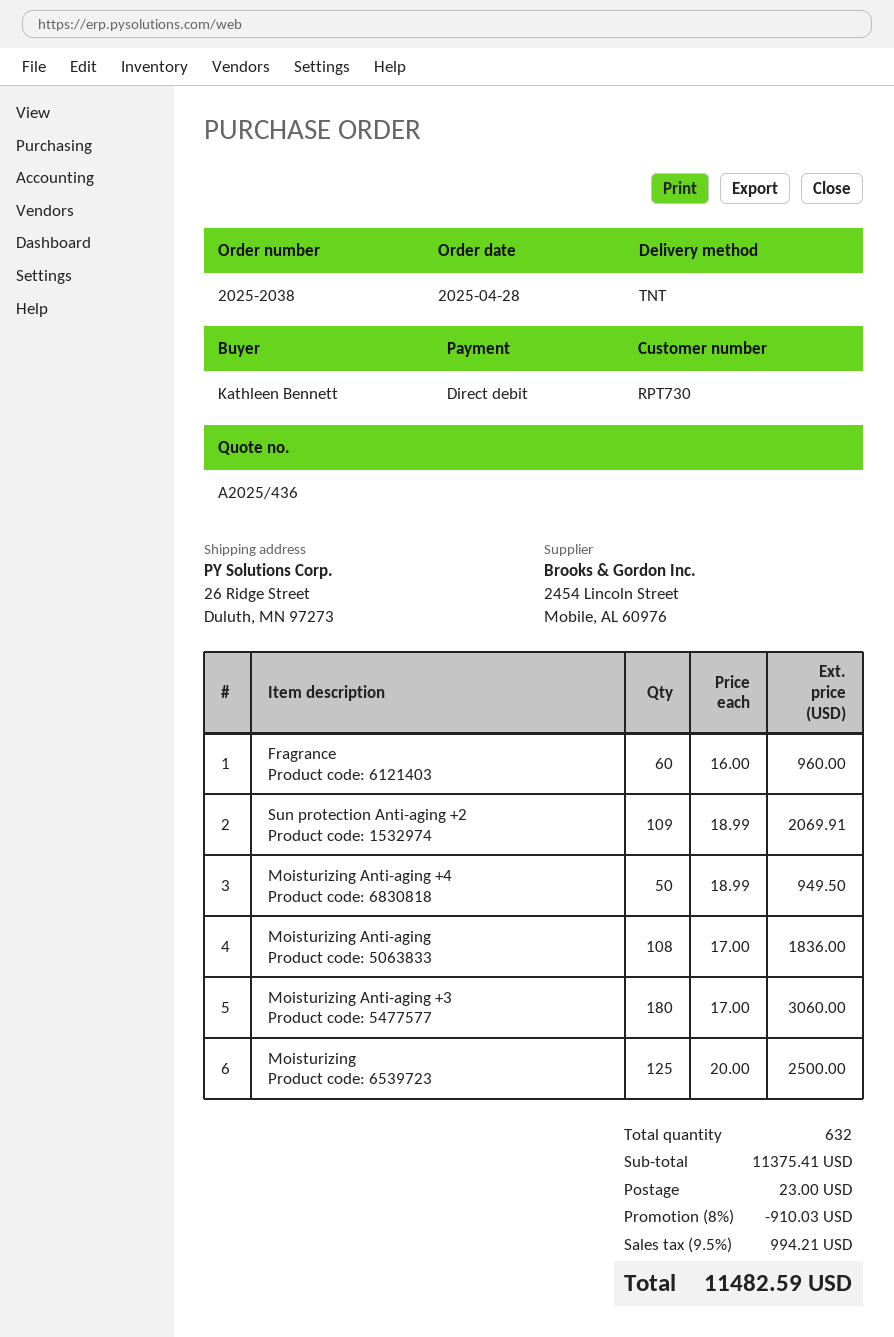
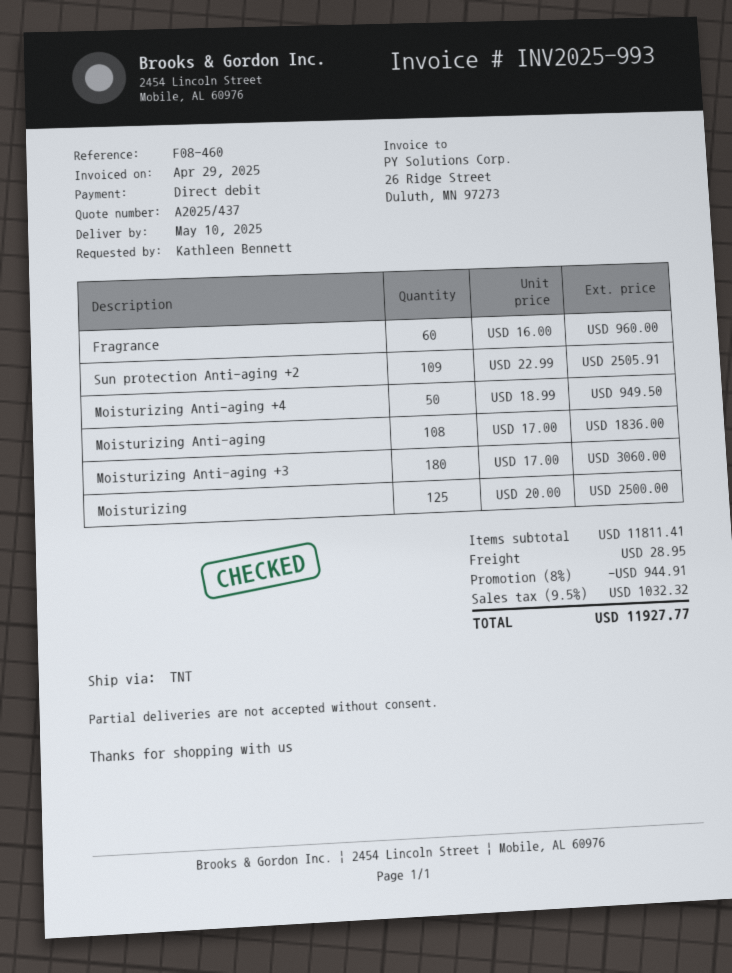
quote number: A2025/436 -> A2025/437
Sun protection Anti-aging +2: 109 x 18.99 = 2069.91 -> 109 x 22.99 = 2505.91
subtotal: 11375.41 -> 11811.41
discount: 8% = 910.03 -> 8% = 944.91
shipping: 23.00 -> 28.95
tax: 9.5% = 994.21 -> 9.5% = 1032.32
total: 11482.59 -> 11927.77

